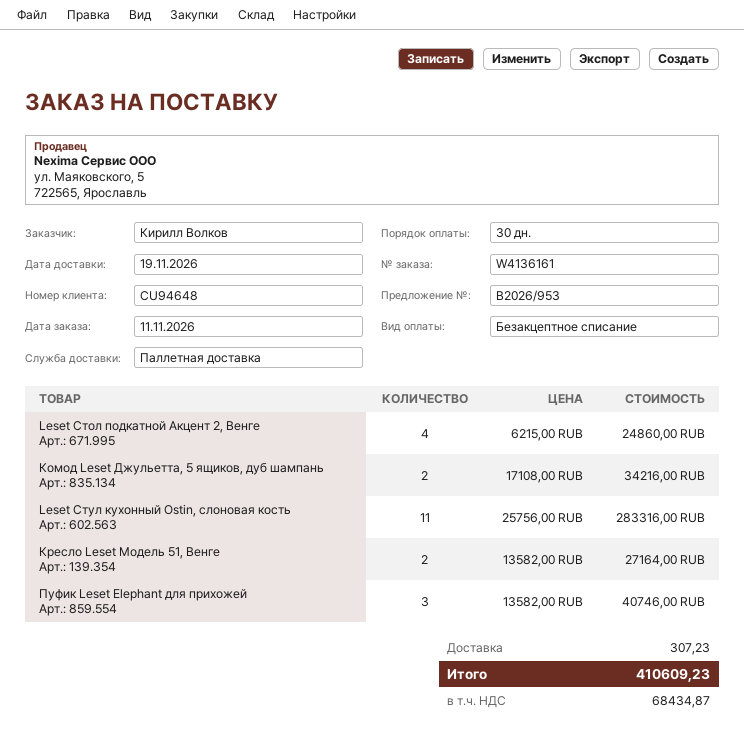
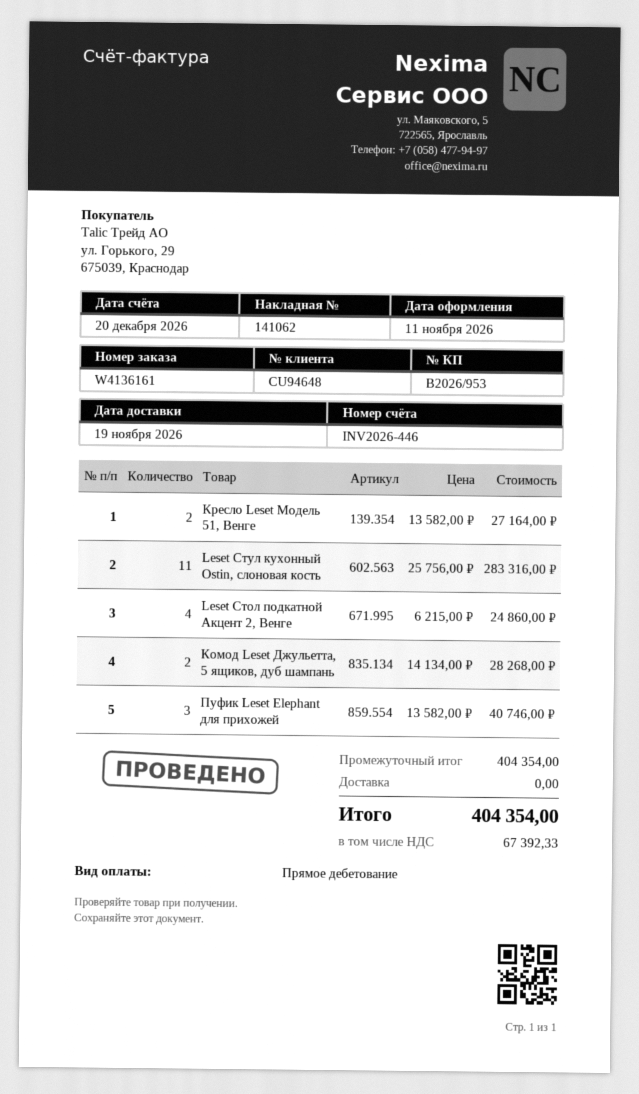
Комод Leset Джульетта, 5 ящиков, дуб шампань: 2 x 17108.00 = 34216.00 -> 2 x 14134.00 = 28268.00
shipping: 307.23 -> 0.00
tax: 68434.87 -> 67392.33
total: 410609.23 -> 404354.00

